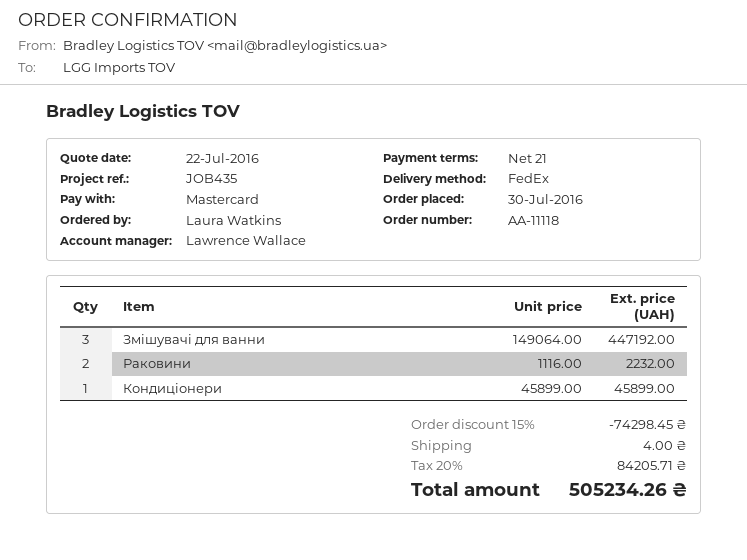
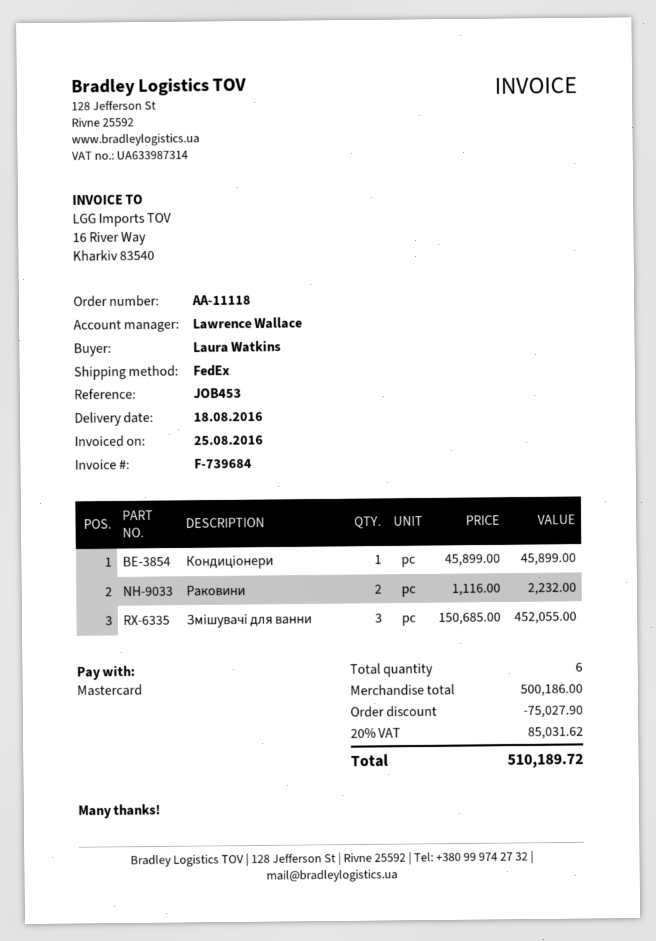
reference: JOB435 -> JOB453
Змішувачі для ванни: 3 x 149064.00 = 447192.00 -> 3 x 150685.00 = 452055.00
discount: 74298.45 -> 75027.90
shipping: 4.00 -> none
tax: 20% = 84205.71 -> 20% = 85031.62
total: 505234.26 -> 510189.72

